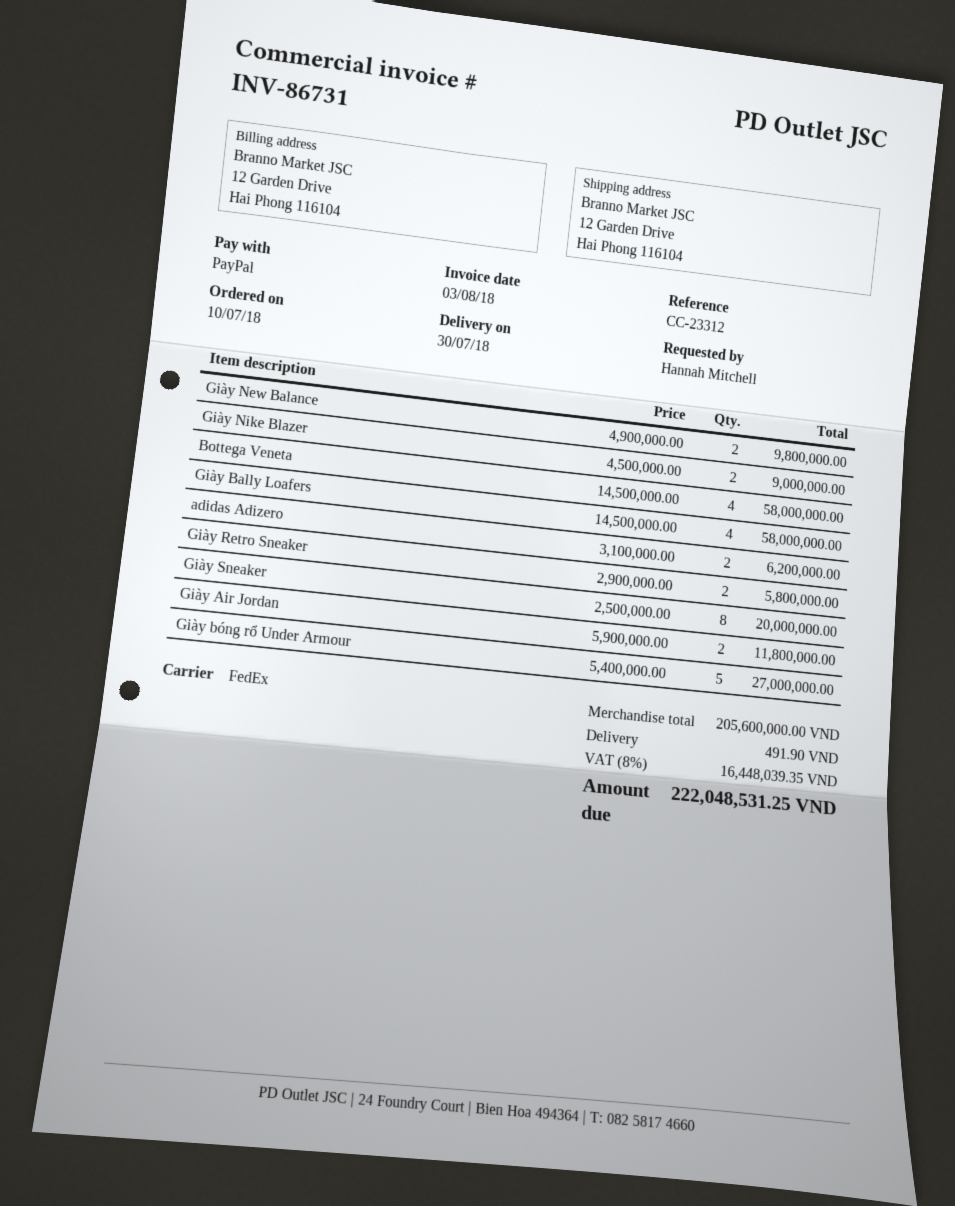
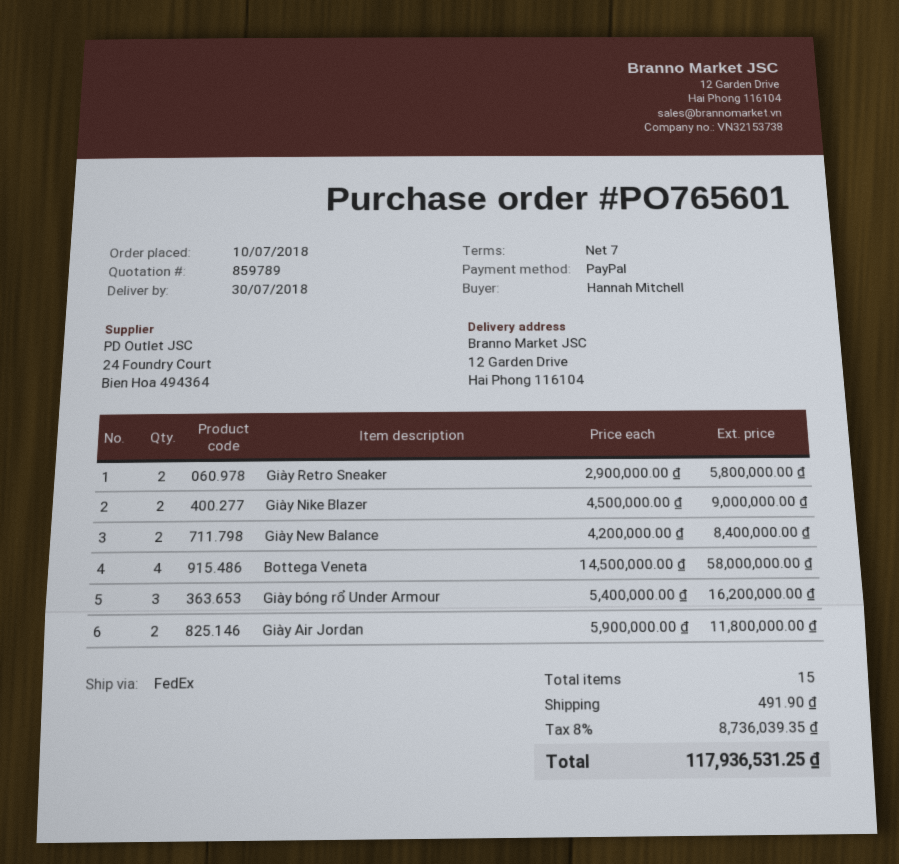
Giày New Balance: 2 x 4900000.00 = 9800000.00 -> 2 x 4200000.00 = 8400000.00
Giày Bally Loafers: 4 x 14500000.00 = 58000000.00 -> none
adidas Adizero: 2 x 3100000.00 = 6200000.00 -> none
Giày Sneaker: 8 x 2500000.00 = 20000000.00 -> none
Giày bóng rổ Under Armour: 5 x 5400000.00 = 27000000.00 -> 3 x 5400000.00 = 16200000.00
tax: 8% = 16448039.35 -> 8% = 8736039.35
total: 222048531.25 -> 117936531.25

